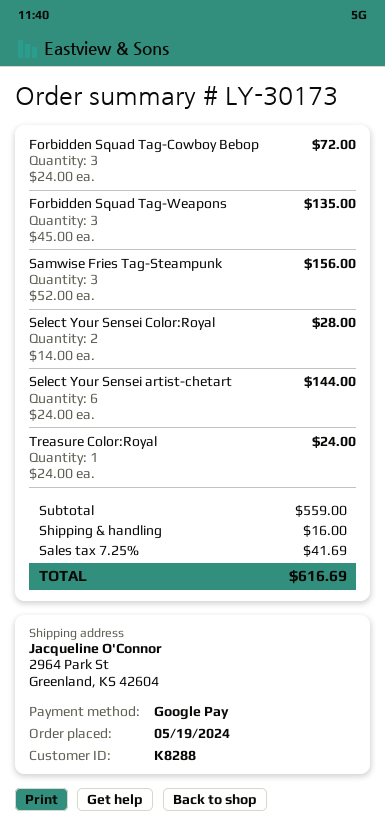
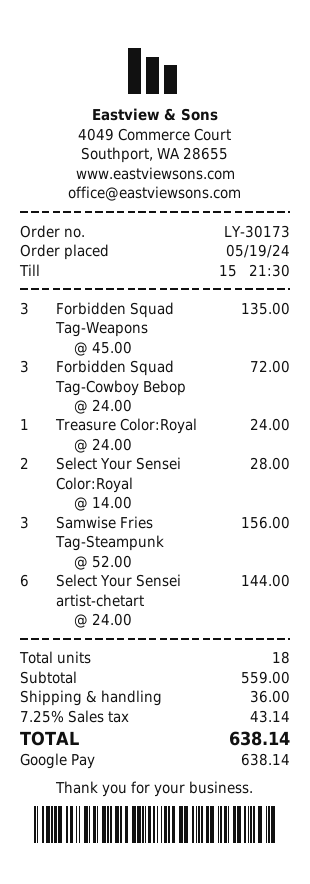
shipping: 16.00 -> 36.00
tax: 7.25% = 41.69 -> 7.25% = 43.14
total: 616.69 -> 638.14

